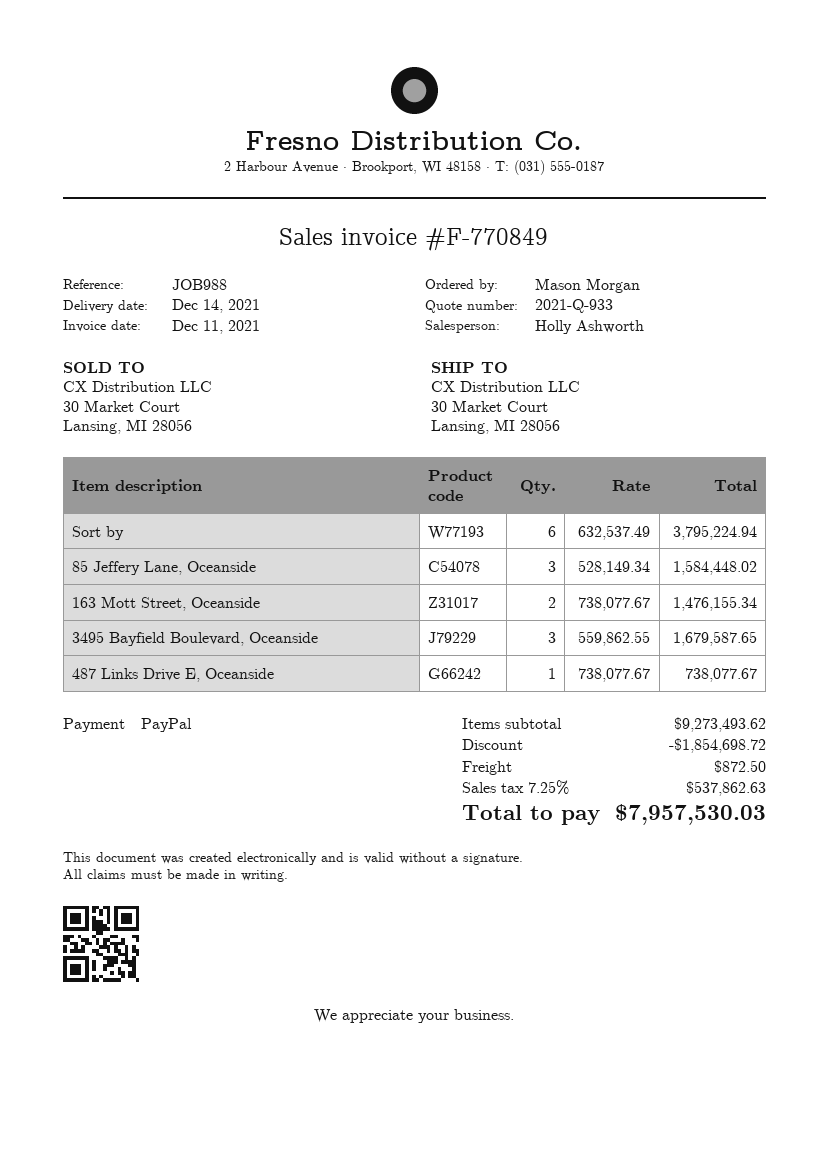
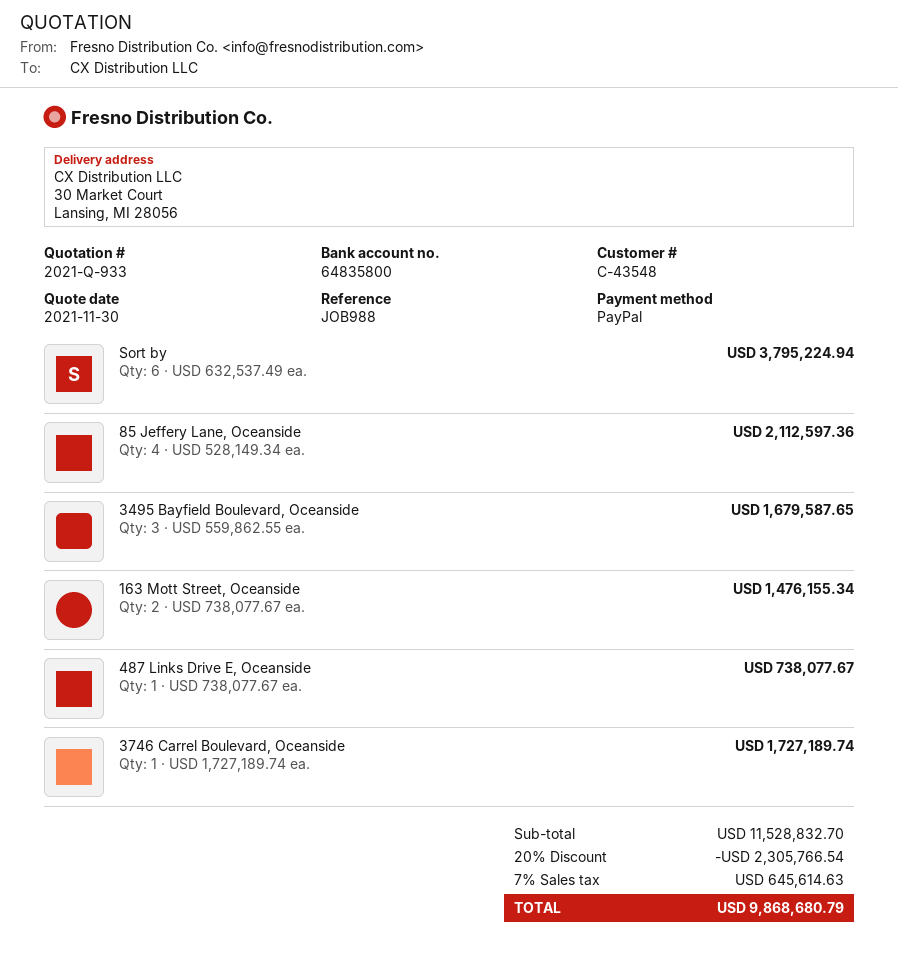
85 Jeffery Lane, Oceanside: 3 x 528149.34 = 1584448.02 -> 4 x 528149.34 = 2112597.36
3746 Carrel Boulevard, Oceanside: none -> 1 x 1727189.74 = 1727189.74
subtotal: 9273493.62 -> 11528832.70
discount: 1854698.72 -> 2305766.54
shipping: 872.50 -> none
tax: 7.25% = 537862.63 -> 7% = 645614.63
total: 7957530.03 -> 9868680.79

